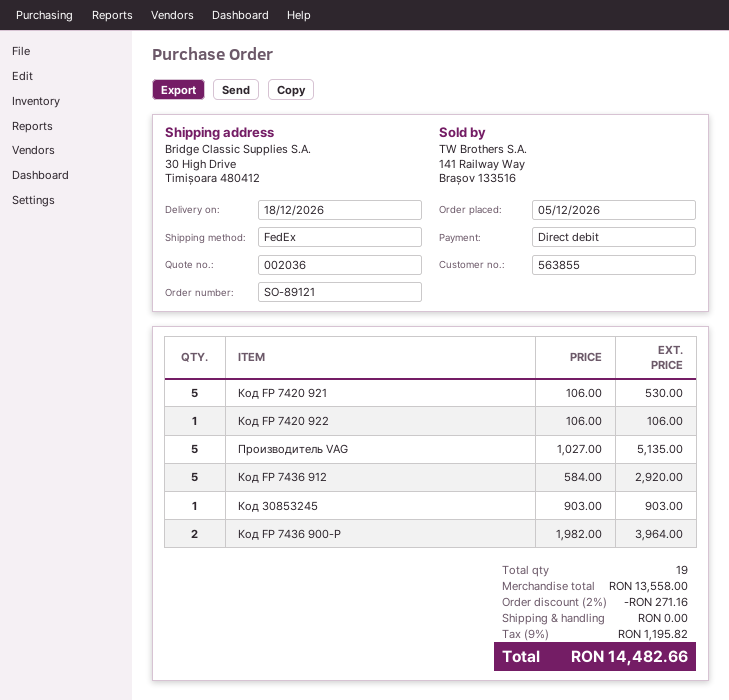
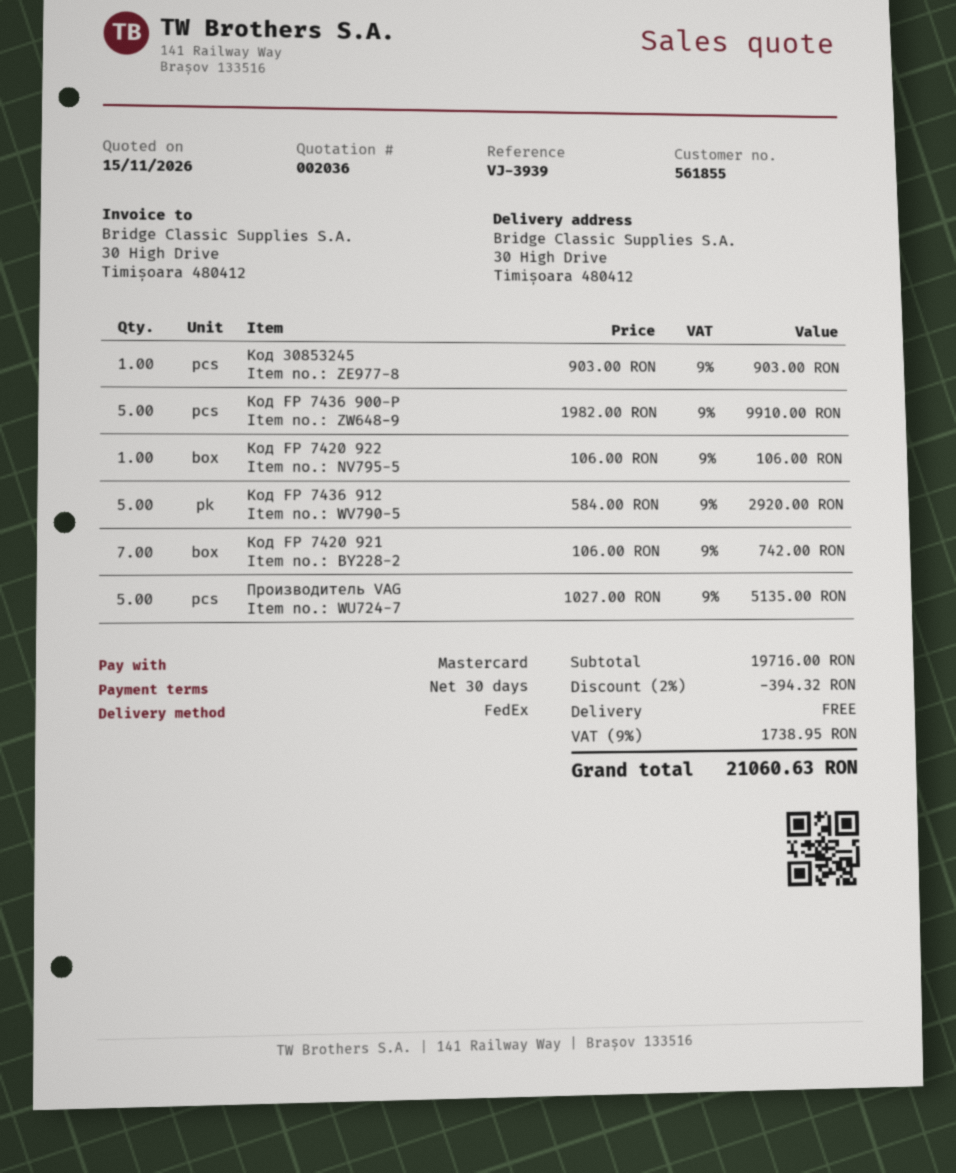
customer number: 563855 -> 561855
payment method: direct debit -> Mastercard
Код FP 7420 921: 5 x 106.00 = 530.00 -> 7 x 106.00 = 742.00
Код FP 7436 900-P: 2 x 1982.00 = 3964.00 -> 5 x 1982.00 = 9910.00
subtotal: 13558.00 -> 19716.00
discount: 2% = 271.16 -> 2% = 394.32
tax: 9% = 1195.82 -> 9% = 1738.95
total: 14482.66 -> 21060.63

